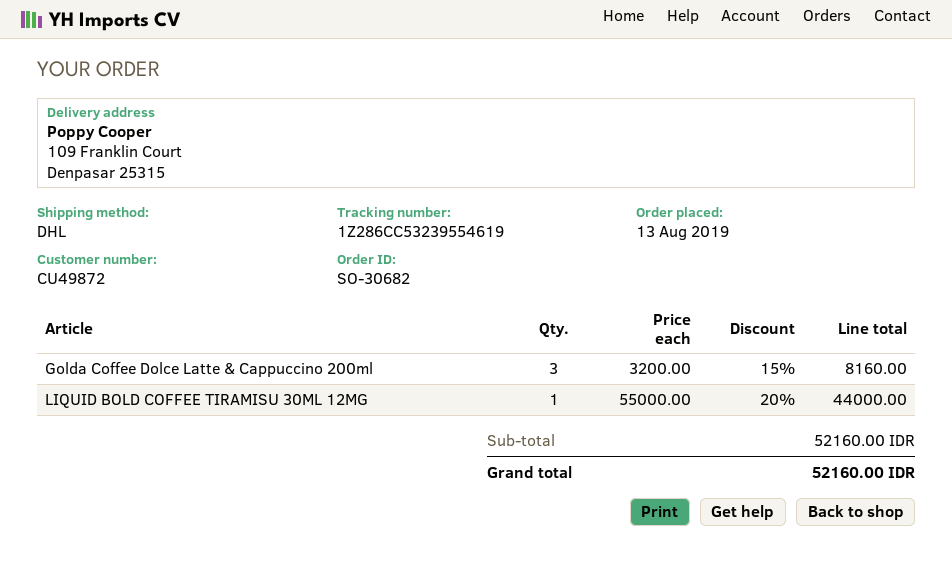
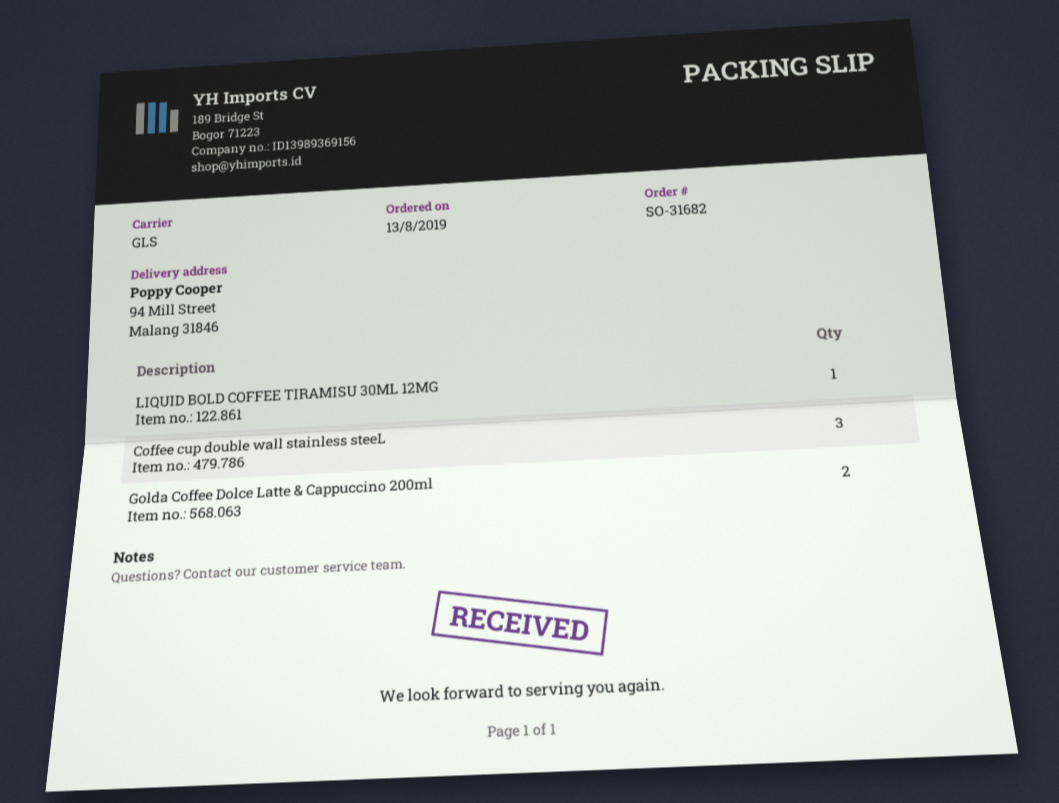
order number: SO-30682 -> SO-31682
shipping method: DHL -> GLS
ship to: 109 Franklin Court, Denpasar 25315 -> 94 Mill Street, Malang 31846
Golda Coffee Dolce Latte & Cappuccino 200ml: 3 -> 2
Coffee cup double wall stainless steeL: none -> 3

